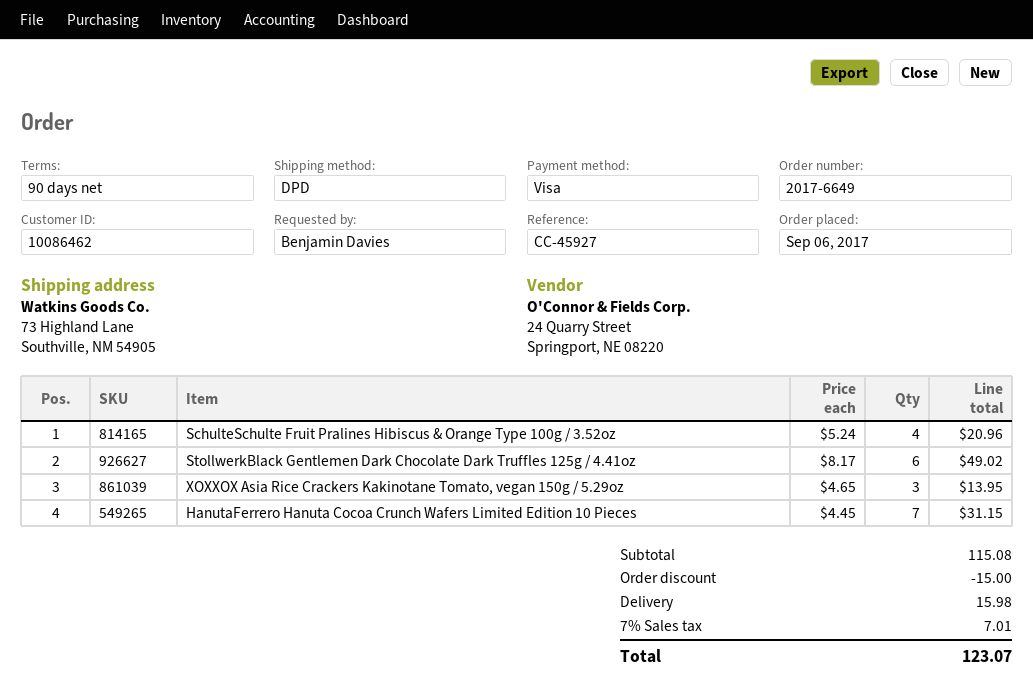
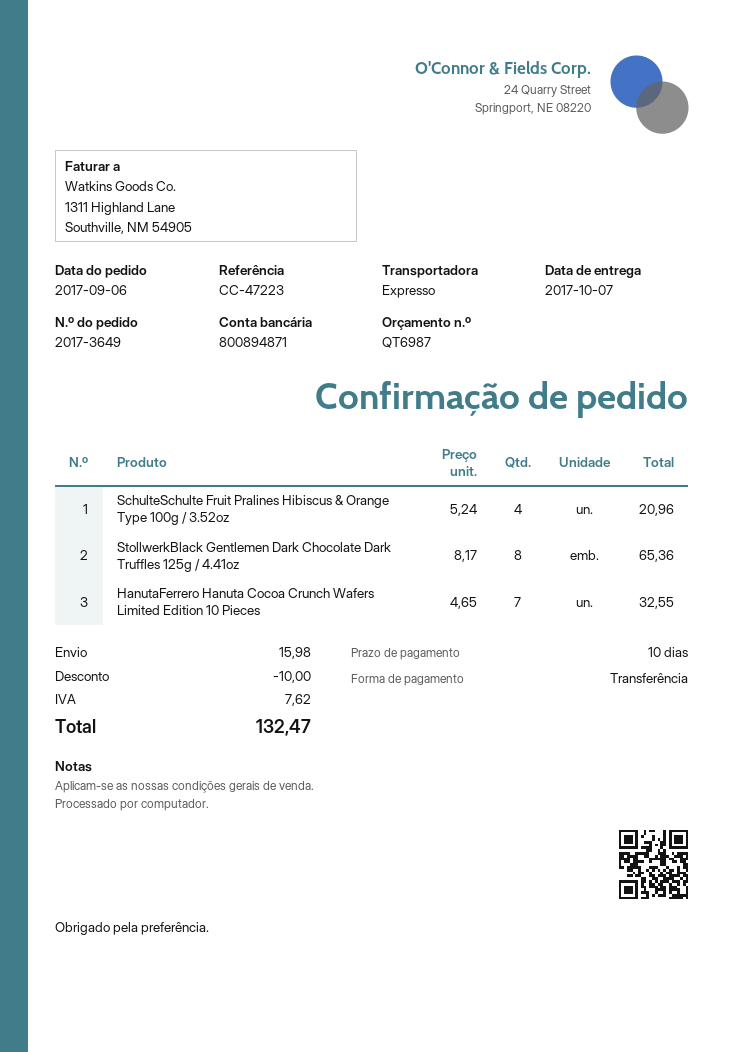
order number: 2017-6649 -> 2017-3649
payment terms: 90 days -> 10 days
reference: CC-45927 -> CC-47223
payment method: Visa -> bank transfer
shipping method: DPD -> express
StollwerkBlack Gentlemen Dark Chocolate Dark Truffles 125g / 4.41oz: 6 x 8.17 = 49.02 -> 8 x 8.17 = 65.36
XOXXOX Asia Rice Crackers Kakinotane Tomato, vegan 150g / 5.29oz: 3 x 4.65 = 13.95 -> none
HanutaFerrero Hanuta Cocoa Crunch Wafers Limited Edition 10 Pieces: 7 x 4.45 = 31.15 -> 7 x 4.65 = 32.55
discount: 15.00 -> 10.00
tax: 7.01 -> 7.62
total: 123.07 -> 132.47

